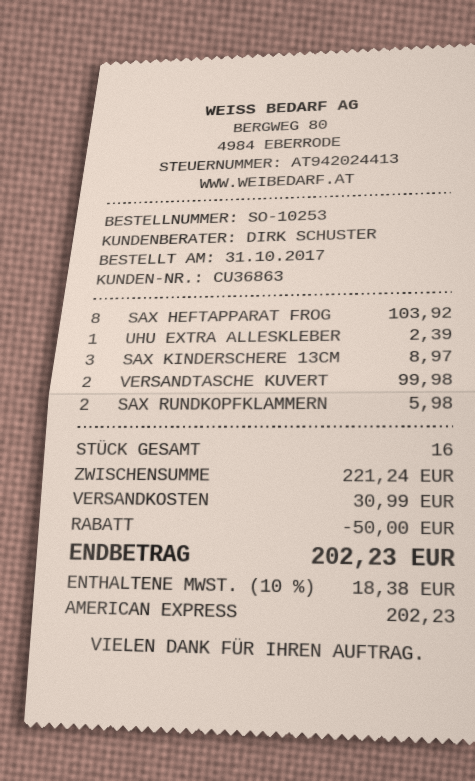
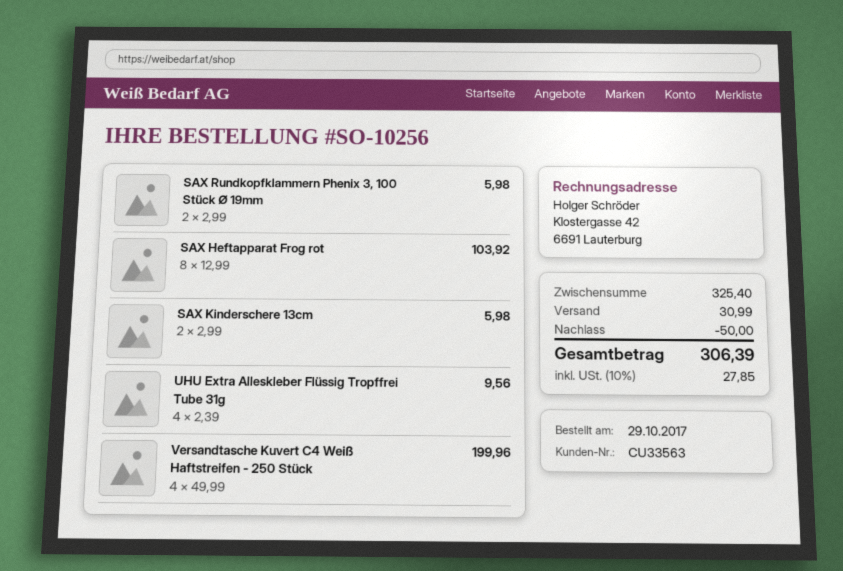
order number: SO-10253 -> SO-10256
order date: 2017-10-31 -> 2017-10-29
customer number: CU36863 -> CU33563
UHU EXTRA ALLESKLEBER: 1 for 2.39 -> 4 for 9.56
SAX KINDERSCHERE 13CM: 3 for 8.97 -> 2 for 5.98
VERSANDTASCHE KUVERT: 2 for 99.98 -> 4 for 199.96
subtotal: 221.24 -> 325.40
tax: 10% = 18.38 -> 10% = 27.85
total: 202.23 -> 306.39

